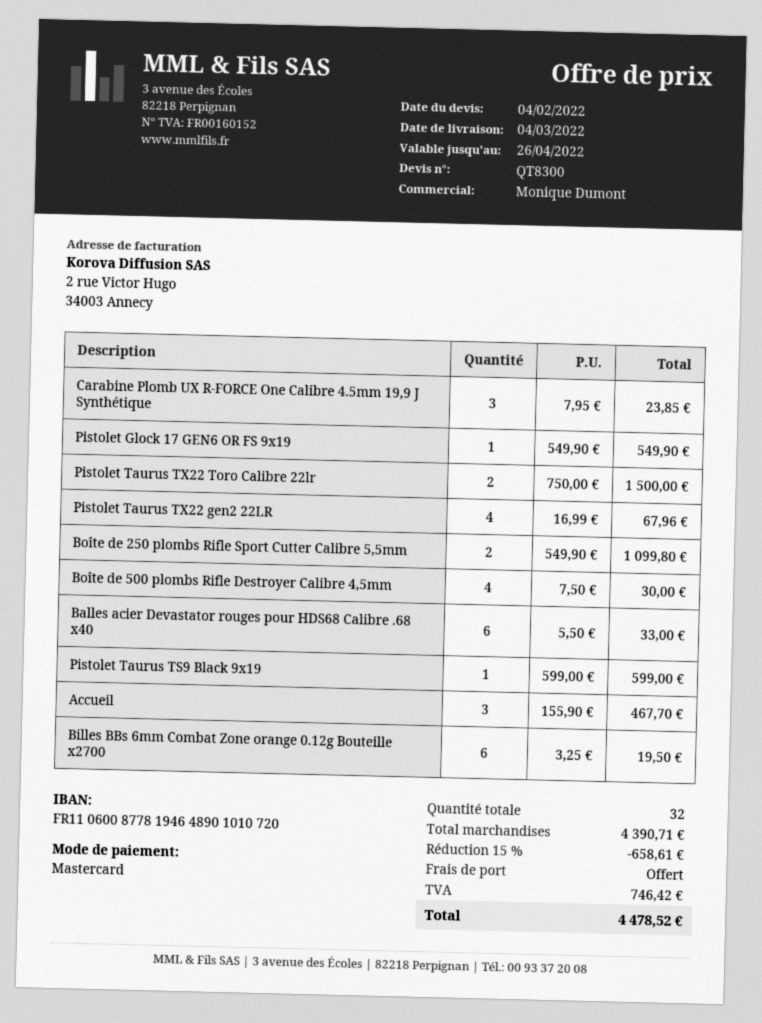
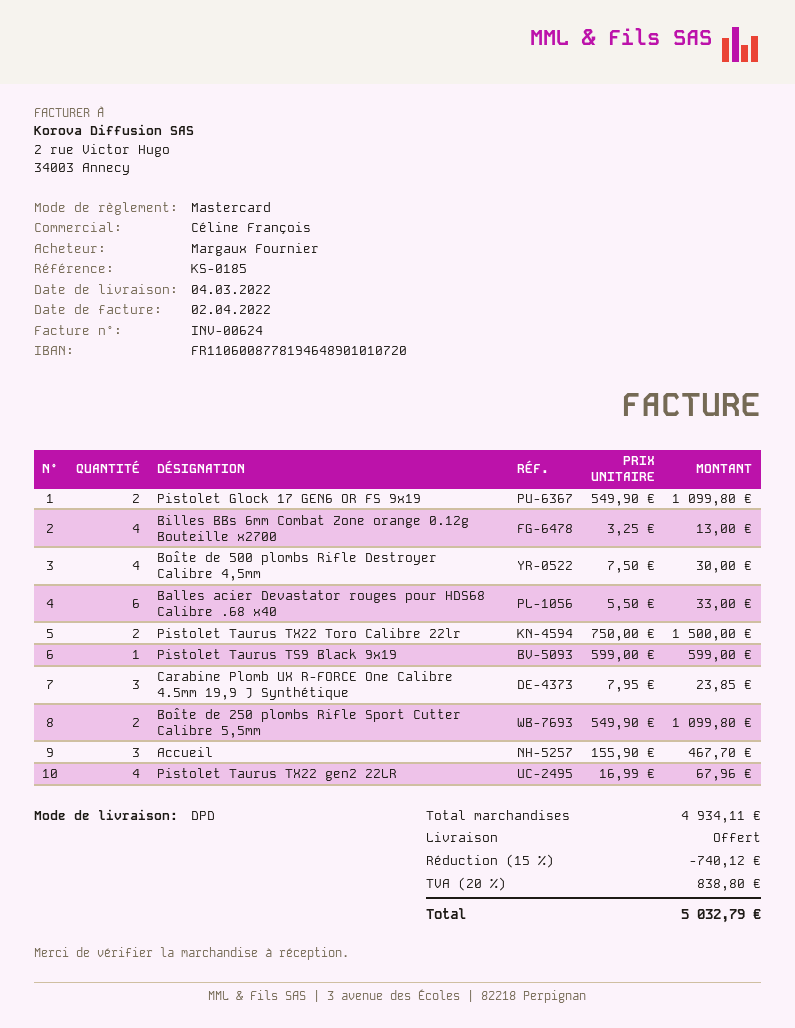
sales rep: Monique Dumont -> Céline François
Pistolet Glock 17 GEN6 OR FS 9x19: 1 x 549.90 = 549.90 -> 2 x 549.90 = 1099.80
Billes BBs 6mm Combat Zone orange 0.12g Bouteille x2700: 6 x 3.25 = 19.50 -> 4 x 3.25 = 13.00
subtotal: 4390.71 -> 4934.11
discount: 15% = 658.61 -> 15% = 740.12
tax: 746.42 -> 838.80
total: 4478.52 -> 5032.79

